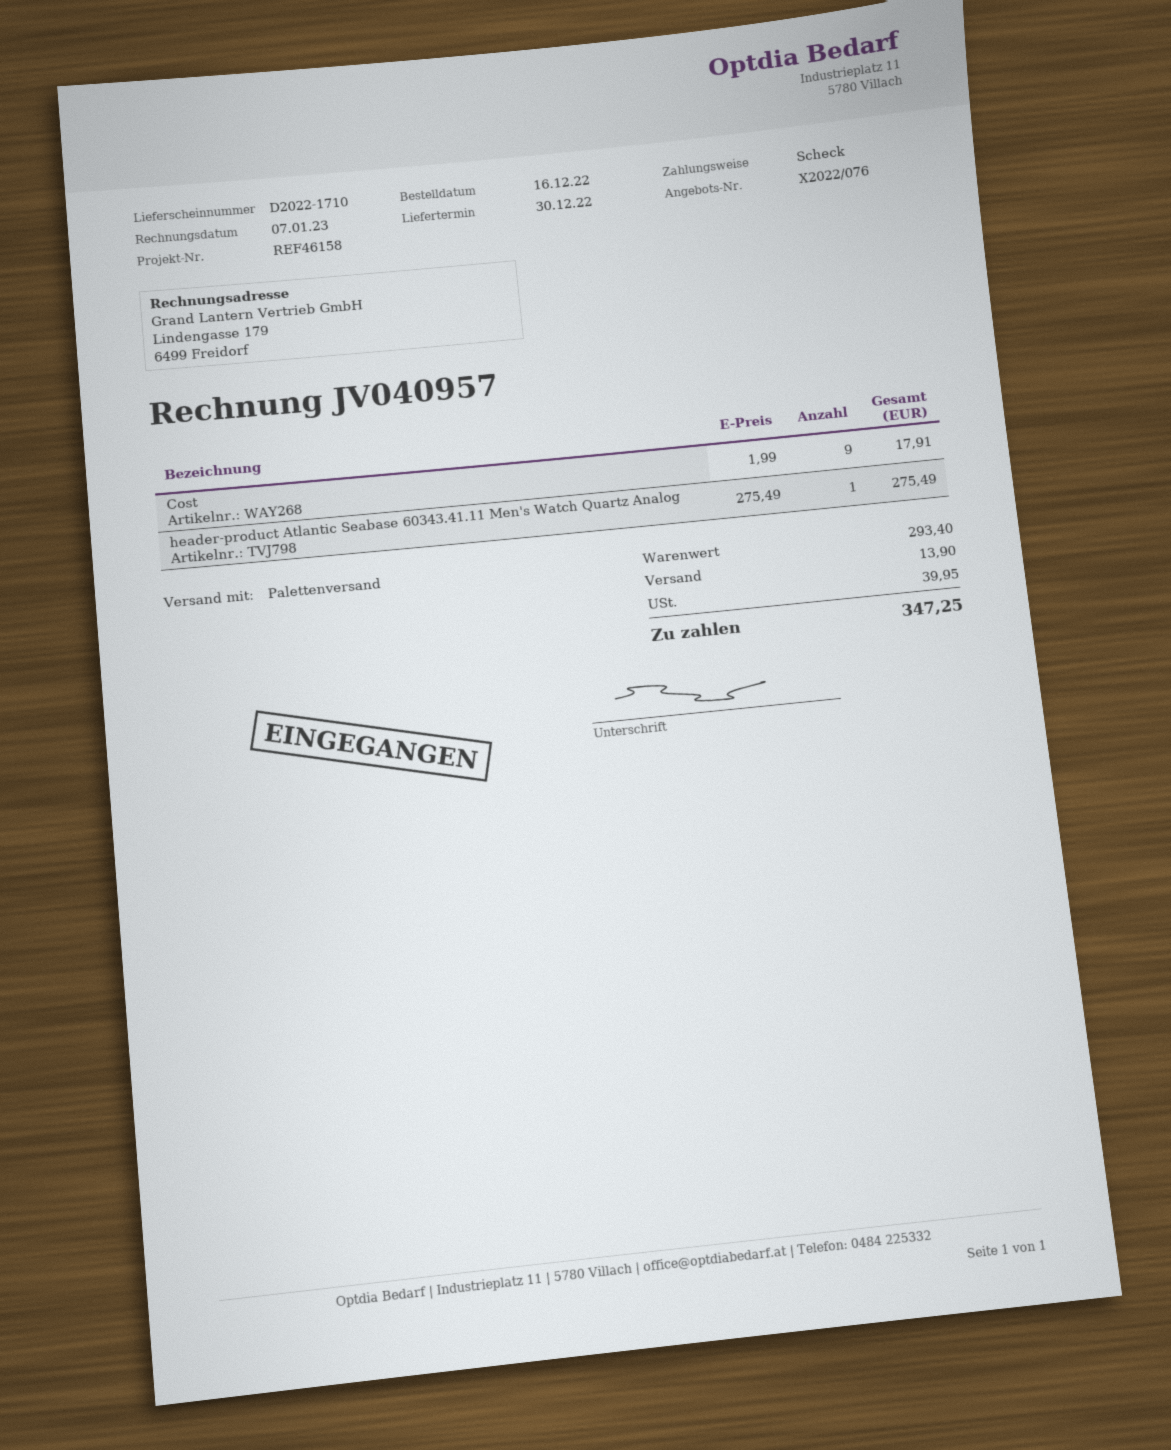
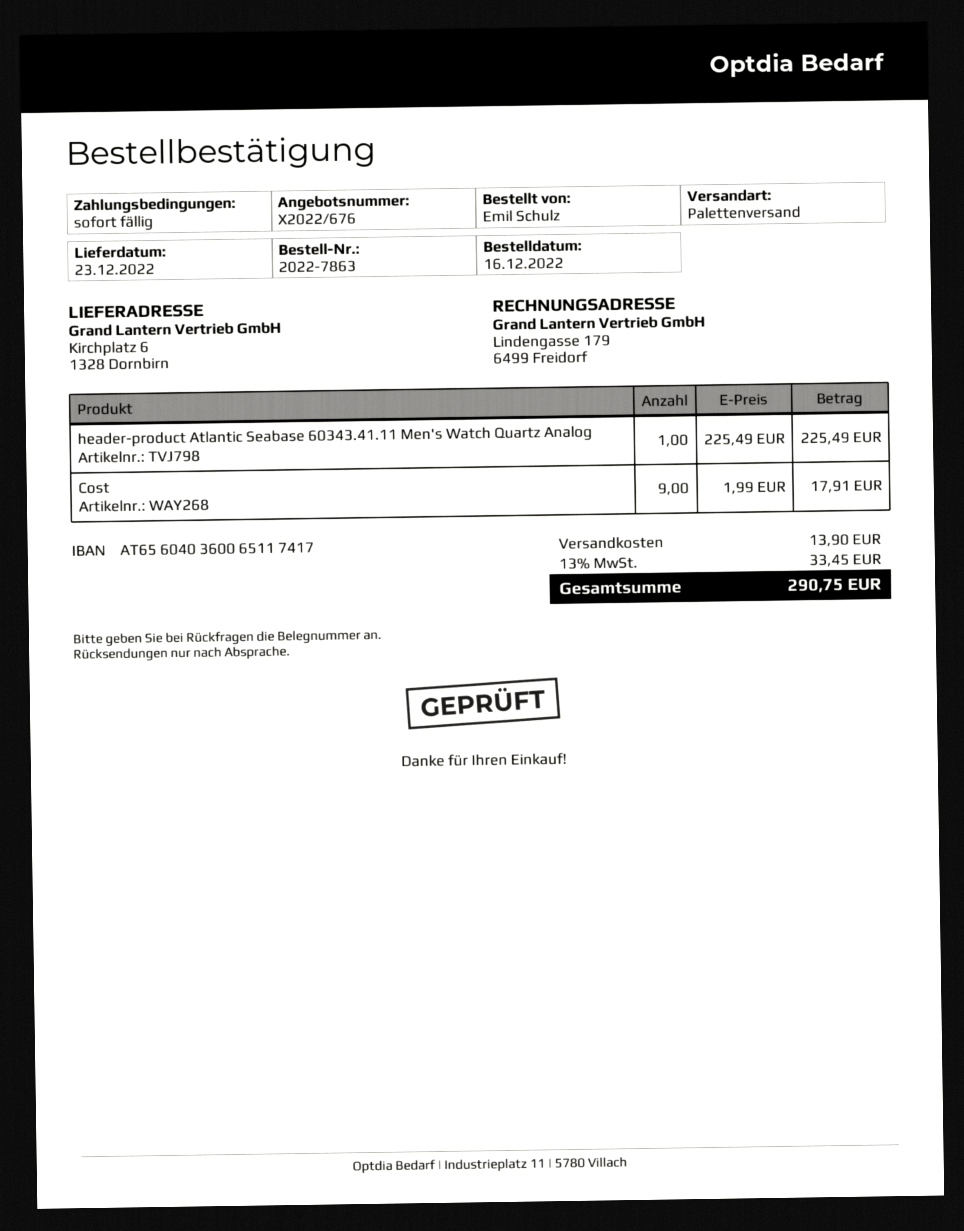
quote number: X2022/076 -> X2022/676
delivery date: 2022-12-30 -> 2022-12-23
header-product Atlantic Seabase 60343.41.11 Men's Watch Quartz Analog: 1 x 275.49 = 275.49 -> 1 x 225.49 = 225.49
tax: 39.95 -> 33.45
total: 347.25 -> 290.75

